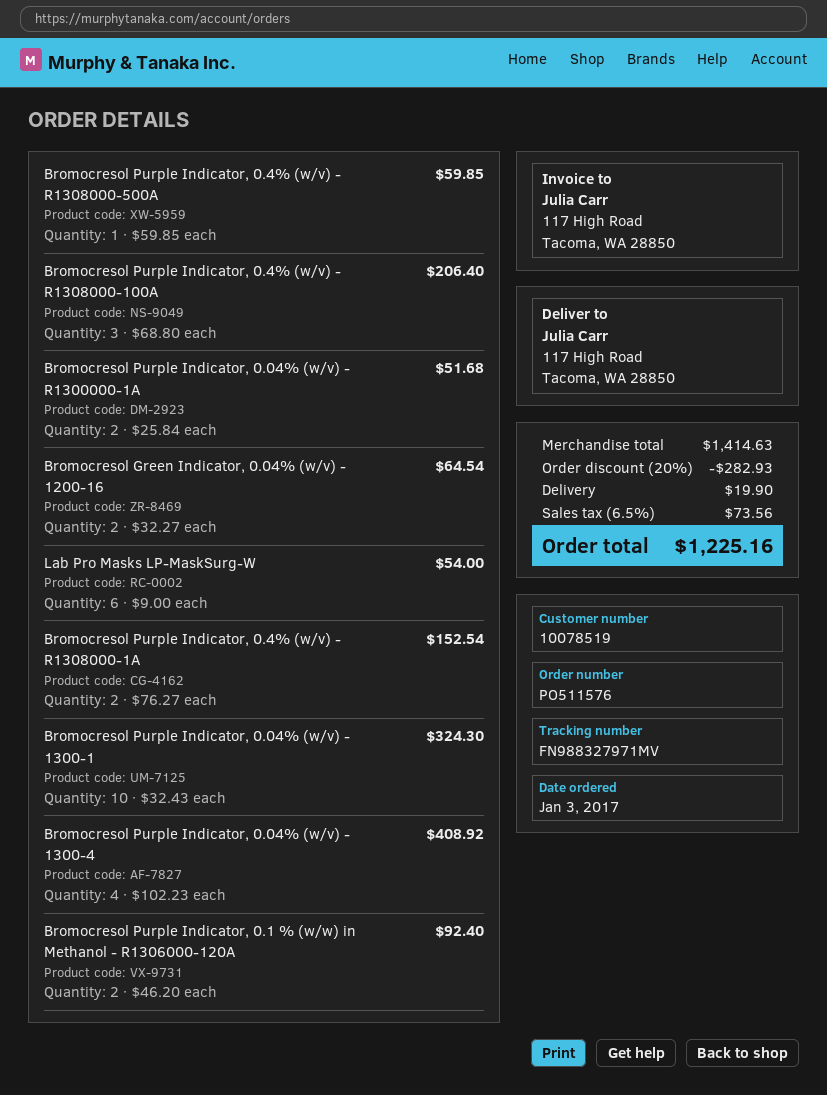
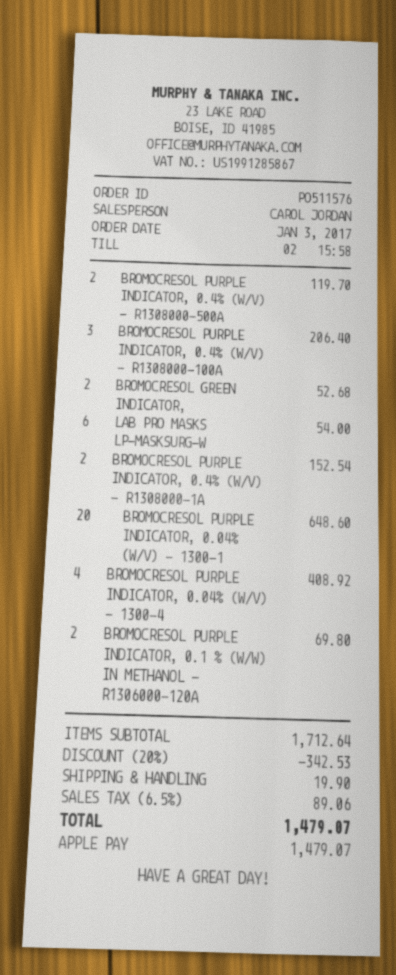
Bromocresol Purple Indicator, 0.4% (w/v) - R1308000-500A: 1 for 59.85 -> 2 for 119.70
Bromocresol Purple Indicator, 0.04% (w/v) - R1300000-1A: 2 for 51.68 -> none
Bromocresol Green Indicator, 0.04% (w/v) - 1200-16: 2 for 64.54 -> 2 for 52.68
Bromocresol Purple Indicator, 0.04% (w/v) - 1300-1: 10 for 324.30 -> 20 for 648.60
Bromocresol Purple Indicator, 0.1 % (w/w) in Methanol - R1306000-120A: 2 for 92.40 -> 2 for 69.80
subtotal: 1414.63 -> 1712.64
discount: 20% = 282.93 -> 20% = 342.53
tax: 6.5% = 73.56 -> 6.5% = 89.06
total: 1225.16 -> 1479.07

